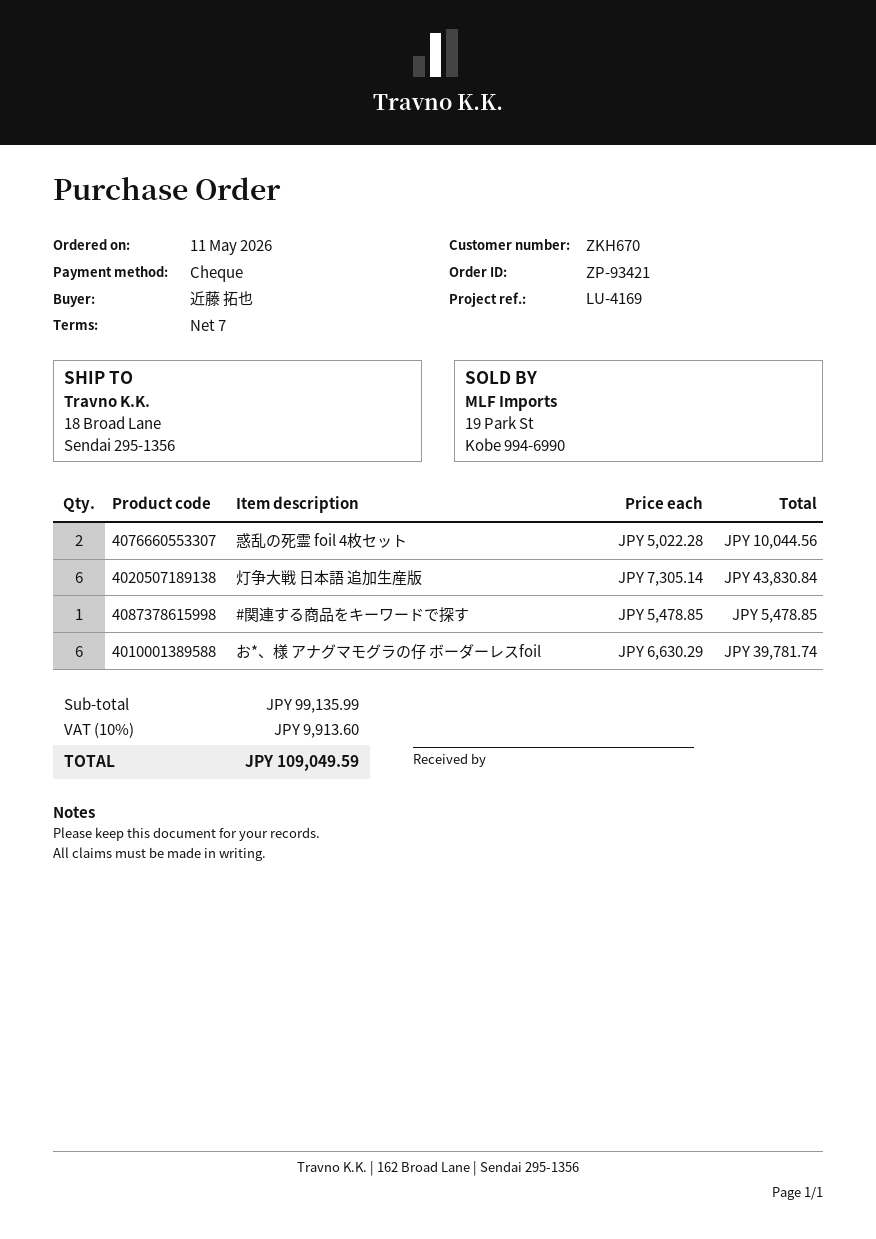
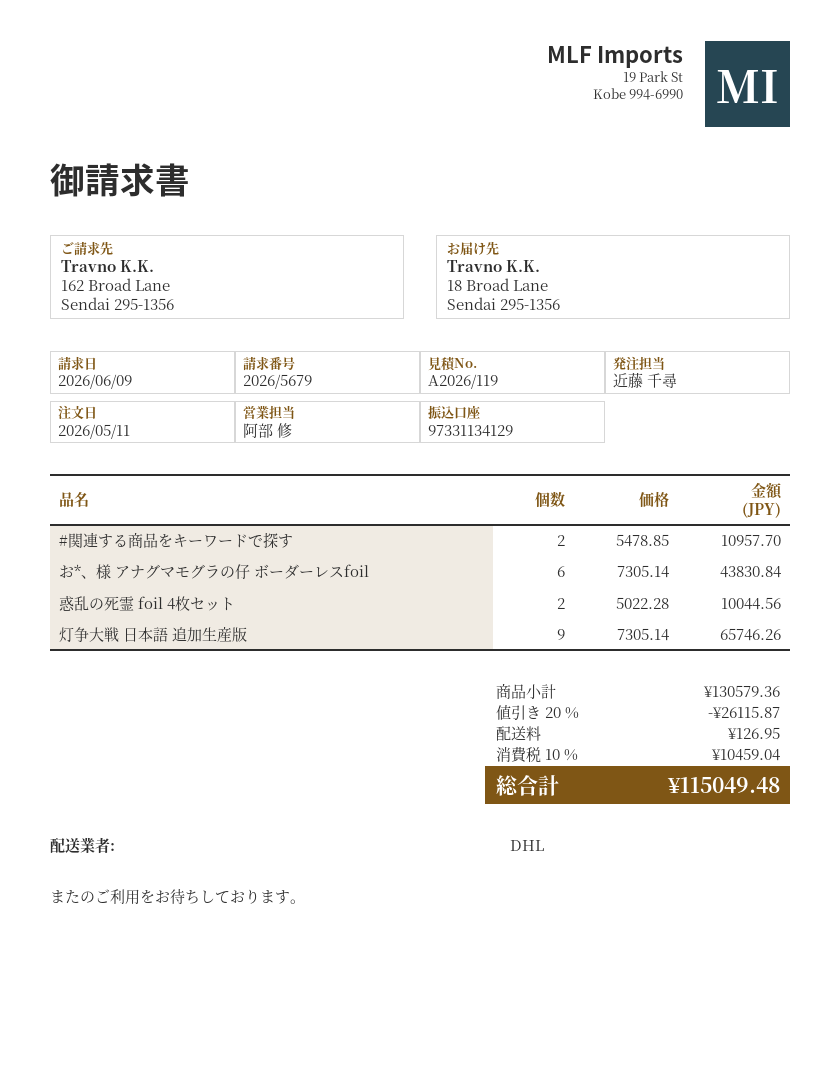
ordered by: 近藤 拓也 -> 近藤 千尋
灯争大戦 日本語 追加生産版: 6 x 7305.14 = 43830.84 -> 9 x 7305.14 = 65746.26
#関連する商品をキーワードで探す: 1 x 5478.85 = 5478.85 -> 2 x 5478.85 = 10957.70
お*、様 アナグマモグラの仔 ボーダーレスfoil: 6 x 6630.29 = 39781.74 -> 6 x 7305.14 = 43830.84
subtotal: 99135.99 -> 130579.36
discount: none -> 20% = 26115.87
shipping: none -> 126.95
tax: 10% = 9913.60 -> 10% = 10459.04
total: 109049.59 -> 115049.48

